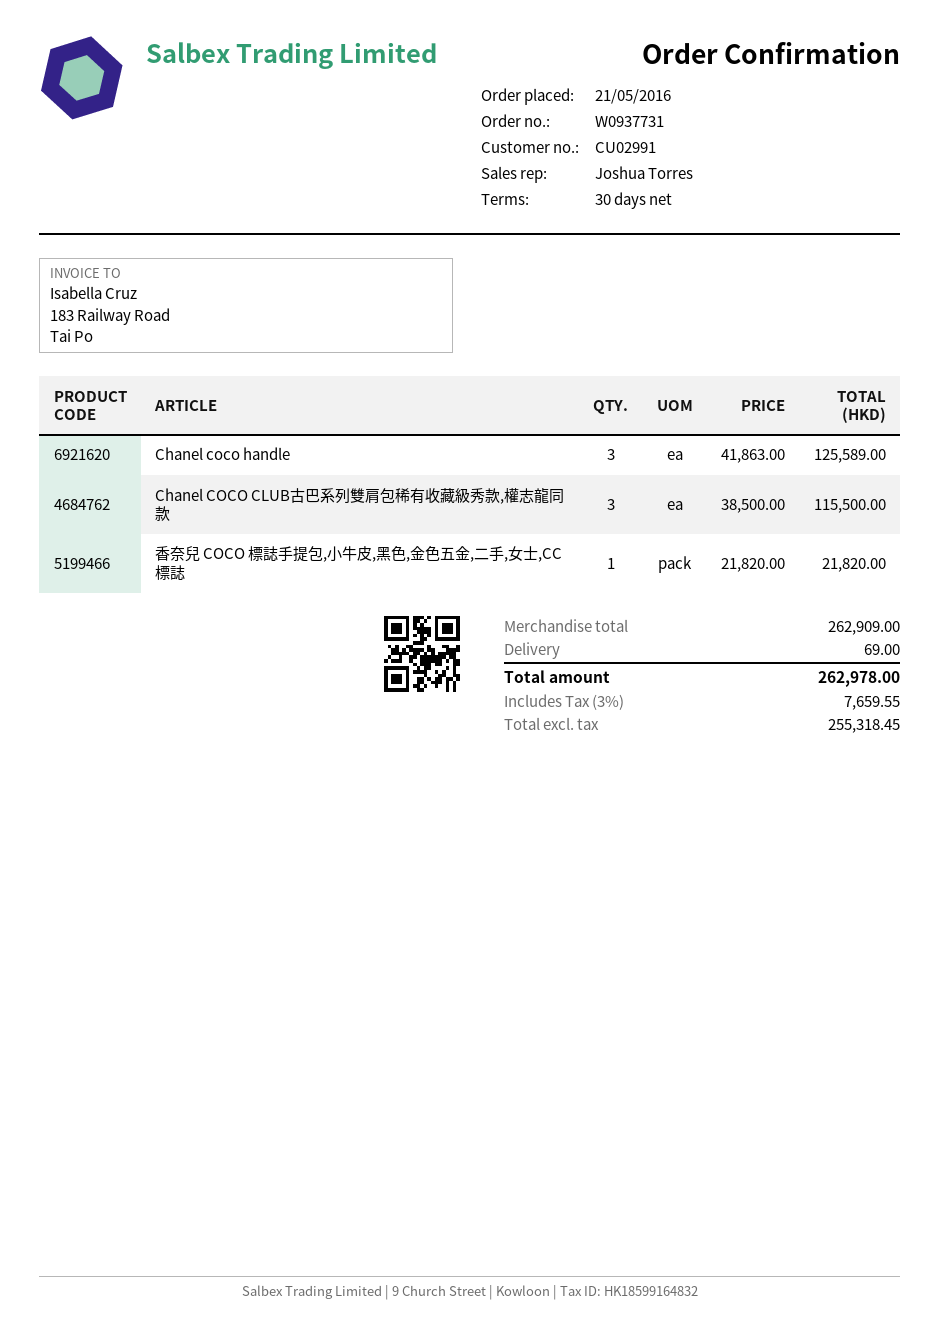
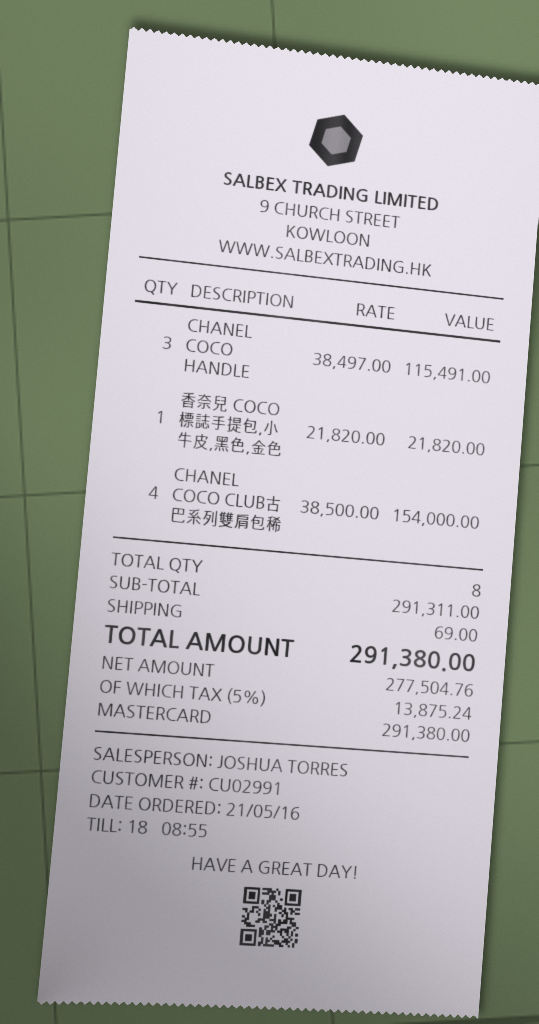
Chanel coco handle: 3 x 41863.00 = 125589.00 -> 3 x 38497.00 = 115491.00
Chanel COCO CLUB古巴系列雙肩包稀有收藏級秀款,權志龍同款: 3 x 38500.00 = 115500.00 -> 4 x 38500.00 = 154000.00
subtotal: 262909.00 -> 291311.00
net: 255318.45 -> 277504.76
tax: 3% = 7659.55 -> 5% = 13875.24
total: 262978.00 -> 291380.00

